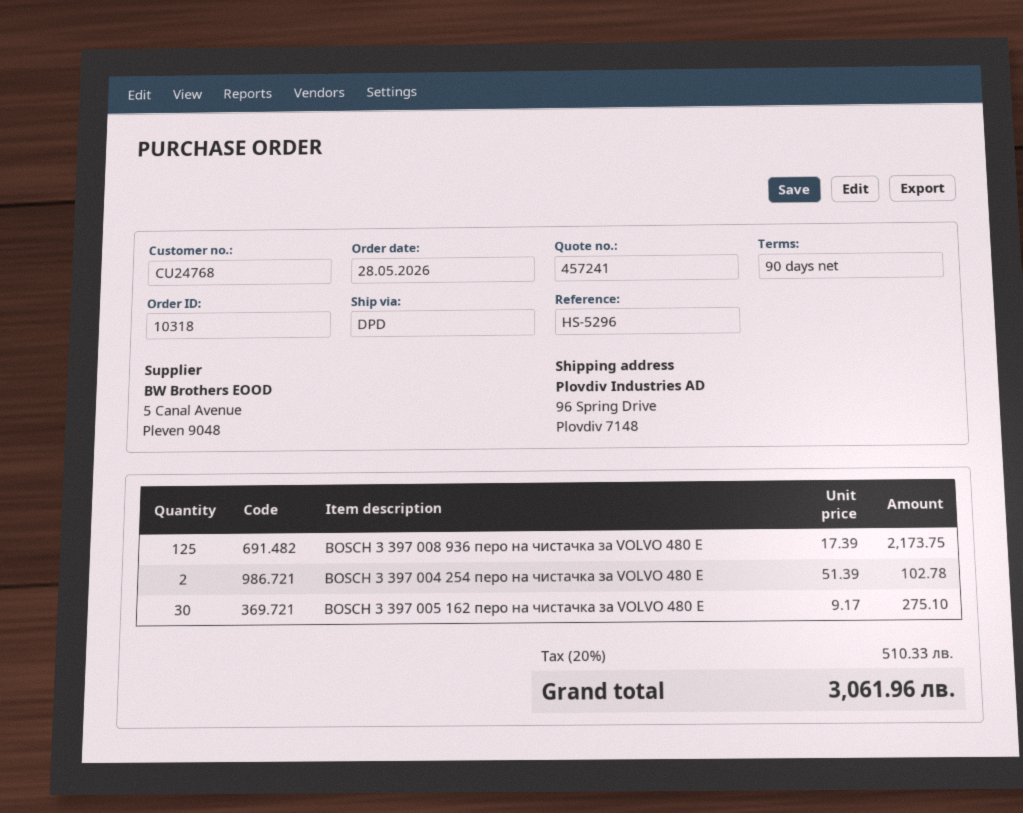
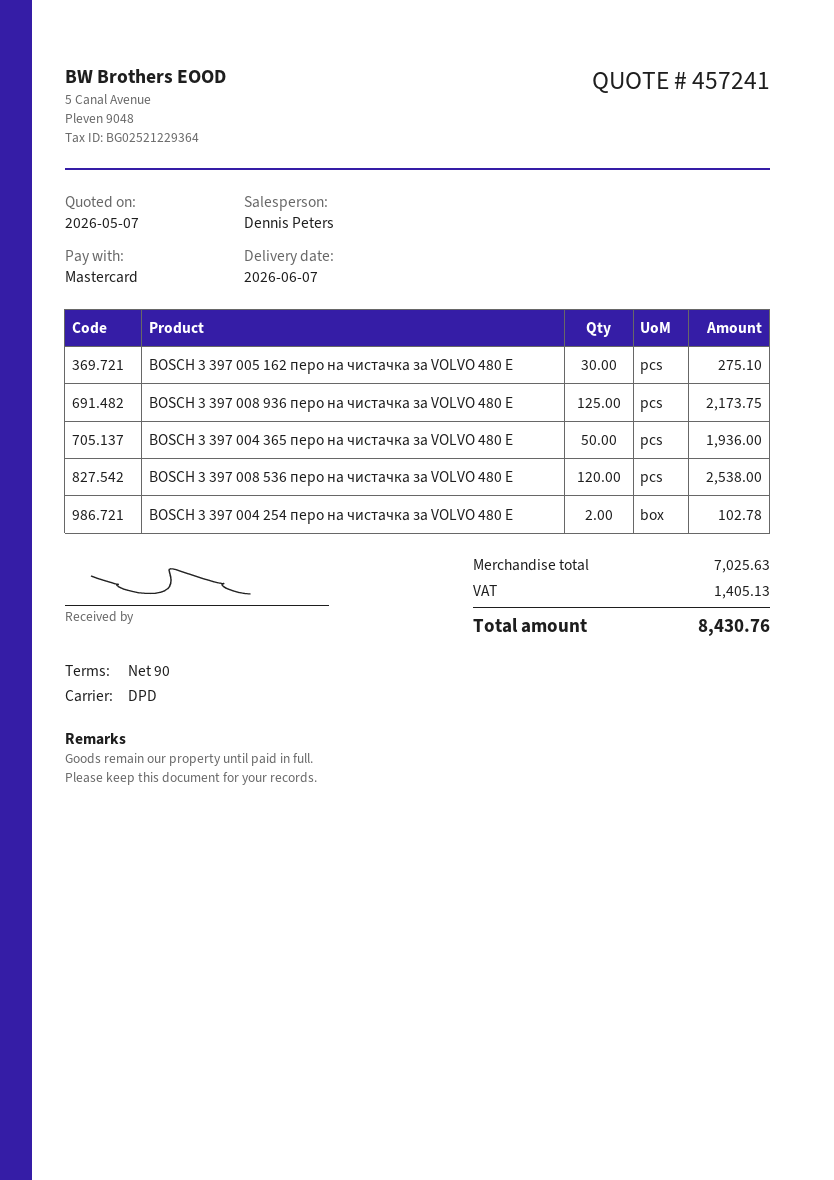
BOSCH 3 397 004 365 перо на чистачка за VOLVO 480 E: none -> 50 for 1936.00
BOSCH 3 397 008 536 перо на чистачка за VOLVO 480 E: none -> 120 for 2538.00
tax: 510.33 -> 1405.13
total: 3061.96 -> 8430.76

